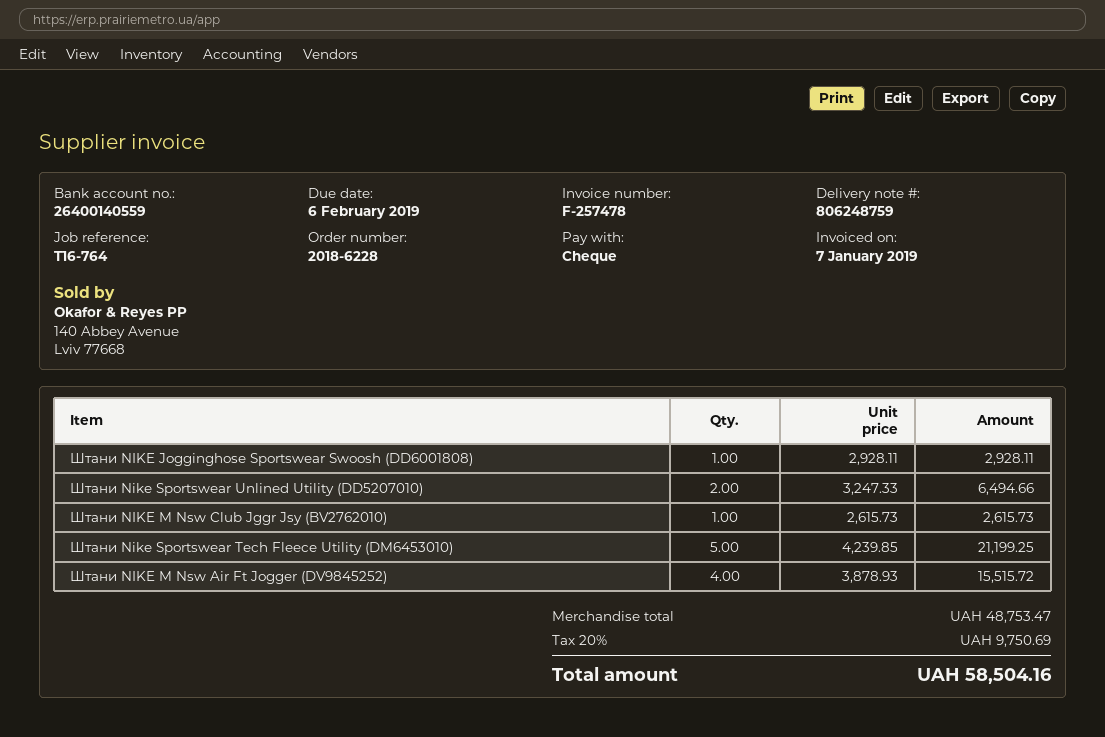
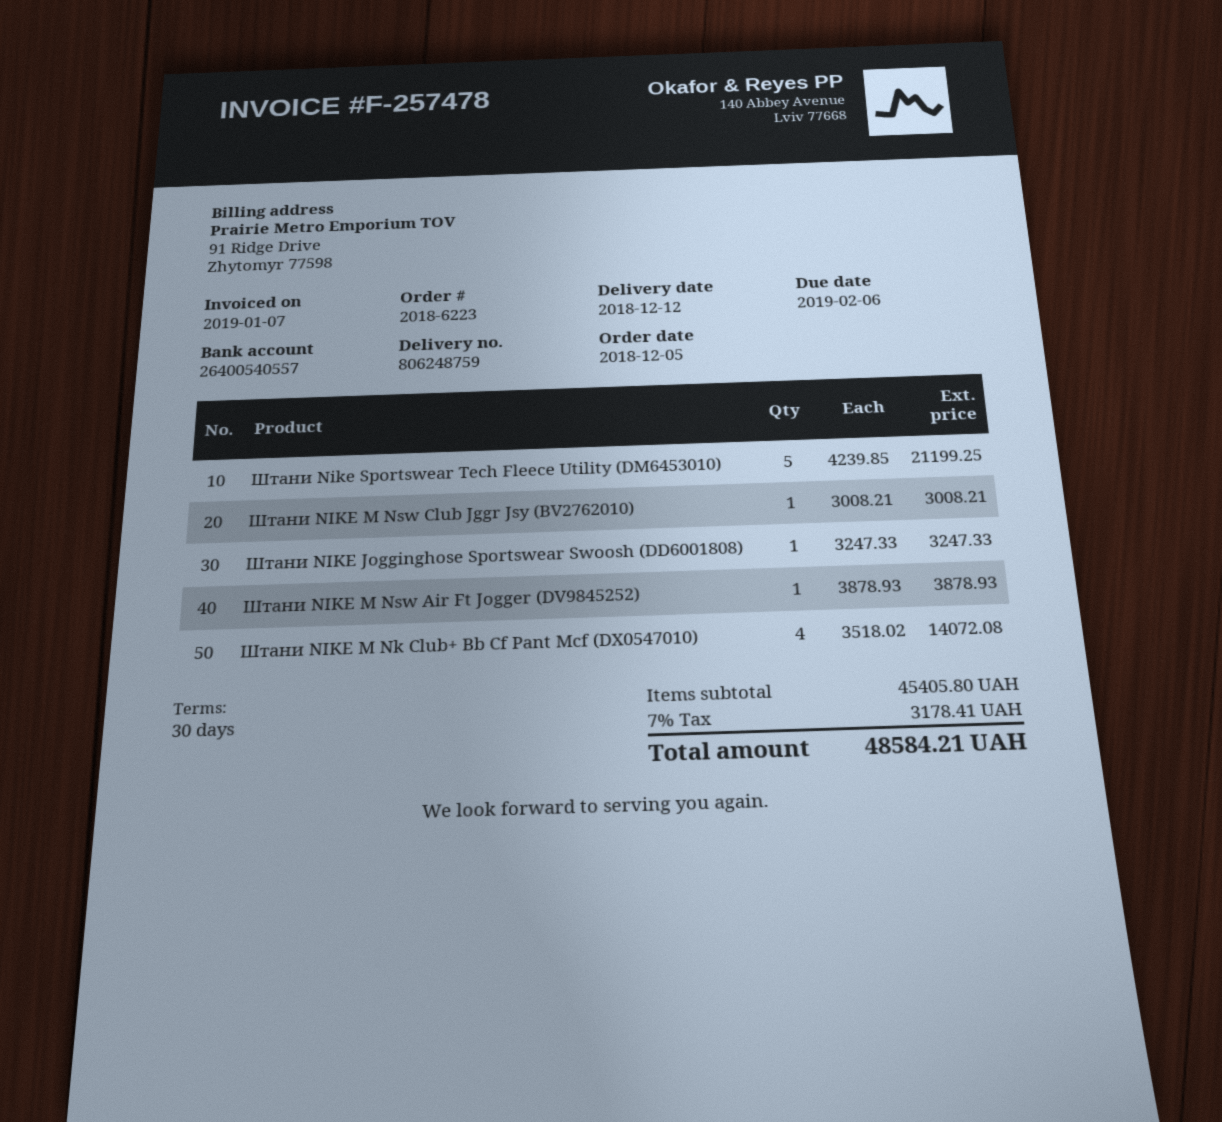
order number: 2018-6228 -> 2018-6223
bank account: 26400140559 -> 26400540557
Штани NIKE Jogginghose Sportswear Swoosh (DD6001808): 1 x 2928.11 = 2928.11 -> 1 x 3247.33 = 3247.33
Штани Nike Sportswear Unlined Utility (DD5207010): 2 x 3247.33 = 6494.66 -> none
Штани NIKE M Nsw Club Jggr Jsy (BV2762010): 1 x 2615.73 = 2615.73 -> 1 x 3008.21 = 3008.21
Штани NIKE M Nsw Air Ft Jogger (DV9845252): 4 x 3878.93 = 15515.72 -> 1 x 3878.93 = 3878.93
Штани NIKE M Nk Club+ Bb Cf Pant Mcf (DX0547010): none -> 4 x 3518.02 = 14072.08
subtotal: 48753.47 -> 45405.80
tax: 20% = 9750.69 -> 7% = 3178.41
total: 58504.16 -> 48584.21

